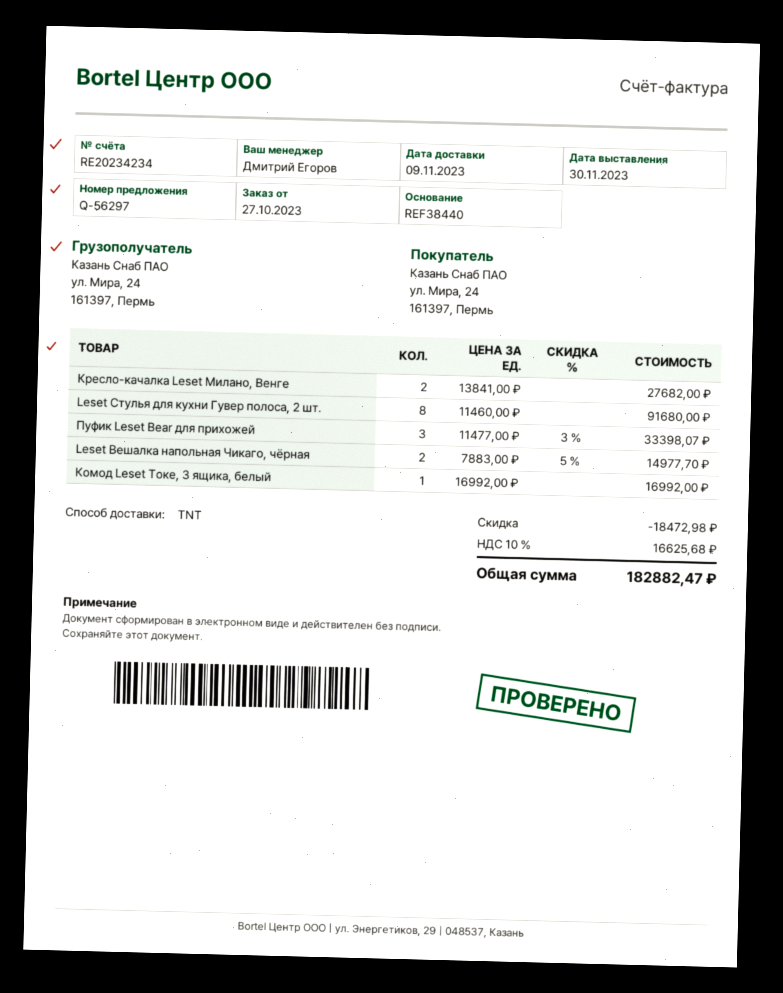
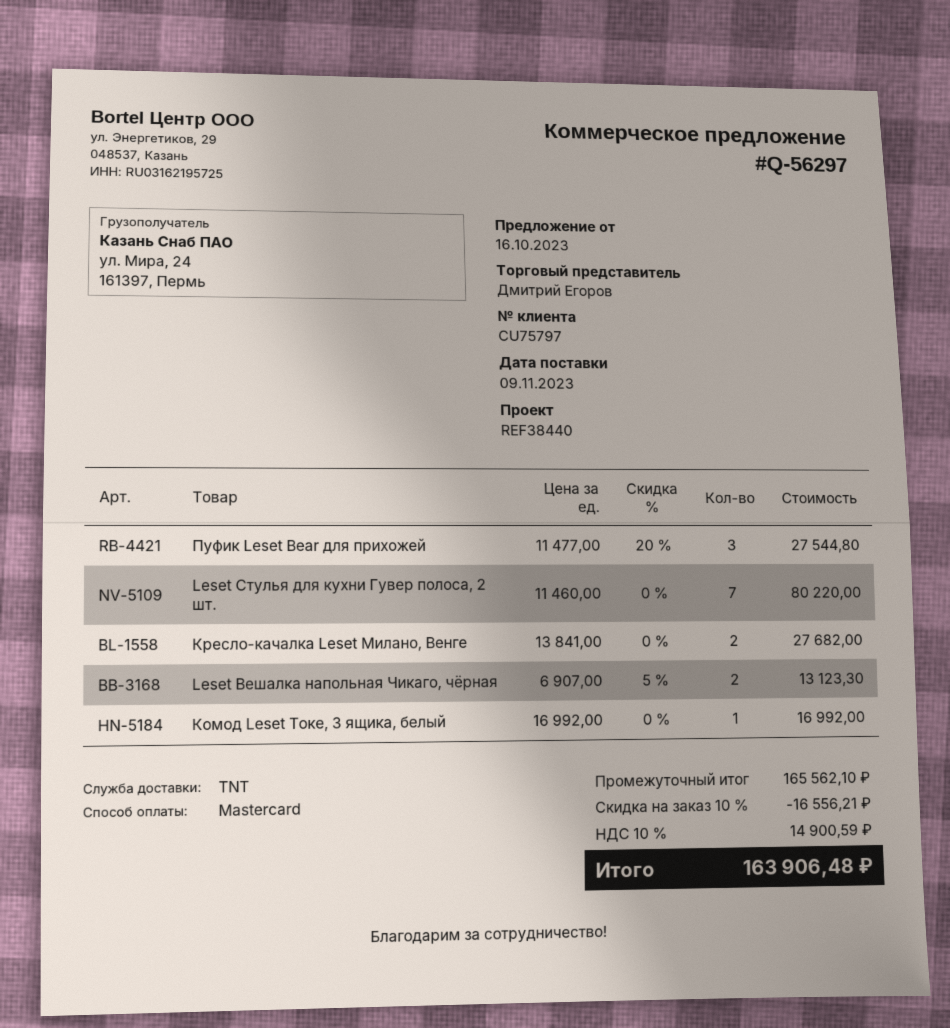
Leset Стулья для кухни Гувер полоса, 2 шт.: 8 x 11460.00 = 91680.00 -> 7 x 11460.00 = 80220.00
Пуфик Leset Bear для прихожей: 3 x 11477.00 - 3% = 33398.07 -> 3 x 11477.00 - 20% = 27544.80
Leset Вешалка напольная Чикаго, чёрная: 2 x 7883.00 - 5% = 14977.70 -> 2 x 6907.00 - 5% = 13123.30
discount: 18472.98 -> 16556.21
tax: 10% = 16625.68 -> 10% = 14900.59
total: 182882.47 -> 163906.48

